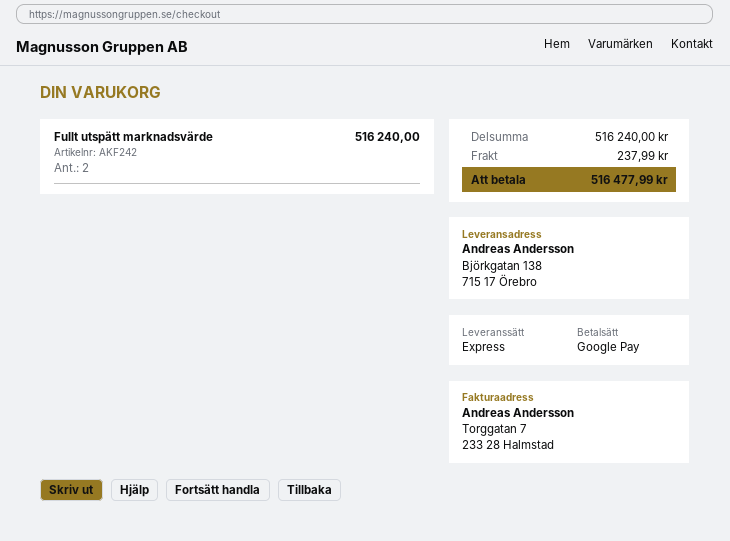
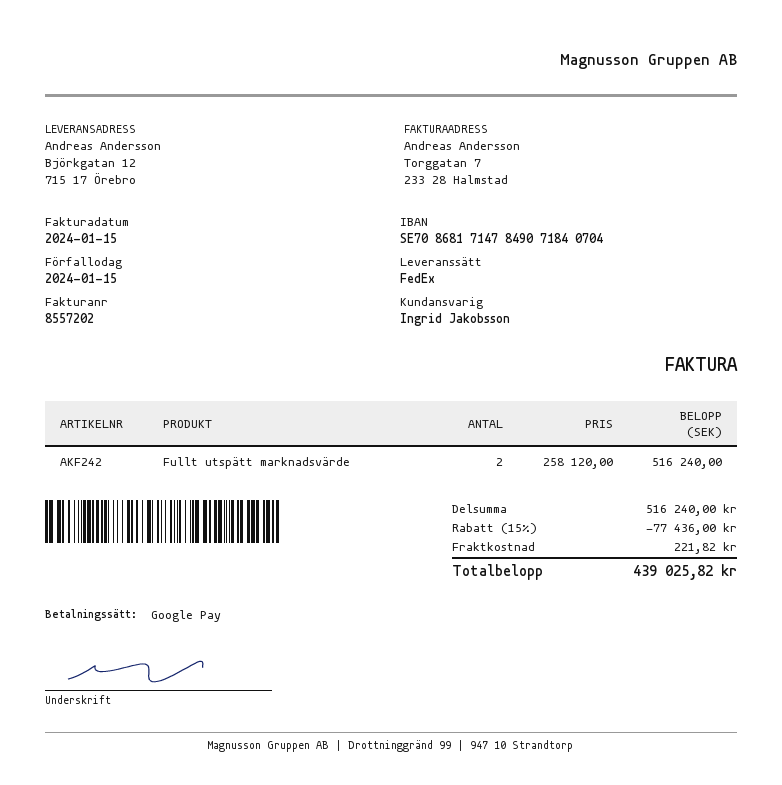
shipping method: express -> FedEx
ship to: Björkgatan 138, 715 17 Örebro -> Björkgatan 12, 715 17 Örebro
discount: none -> 15% = 77436.00
shipping: 237.99 -> 221.82
total: 516477.99 -> 439025.82

